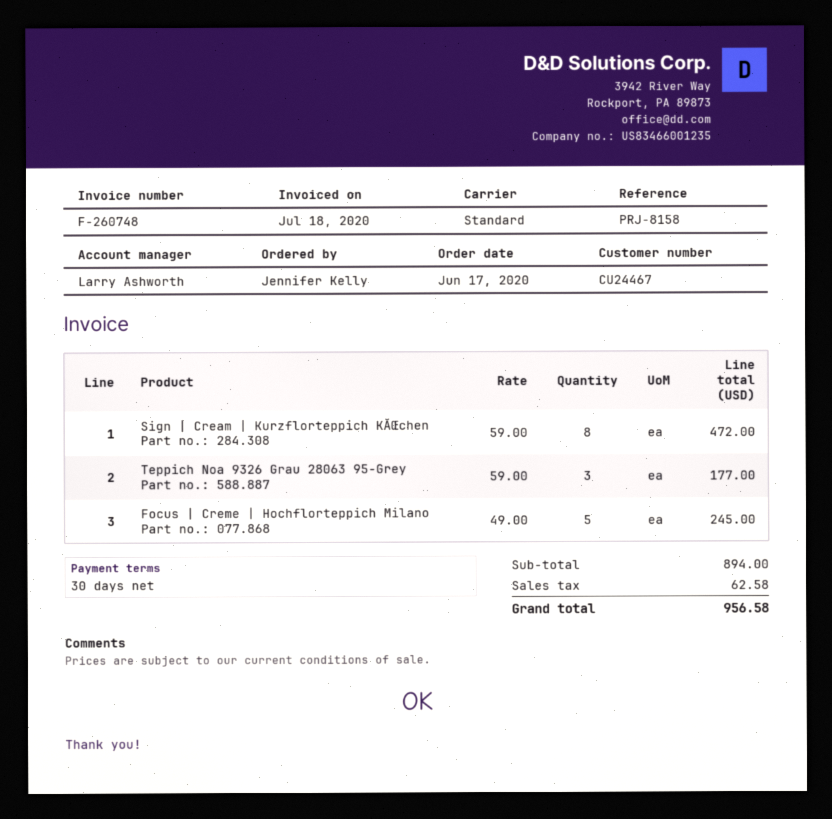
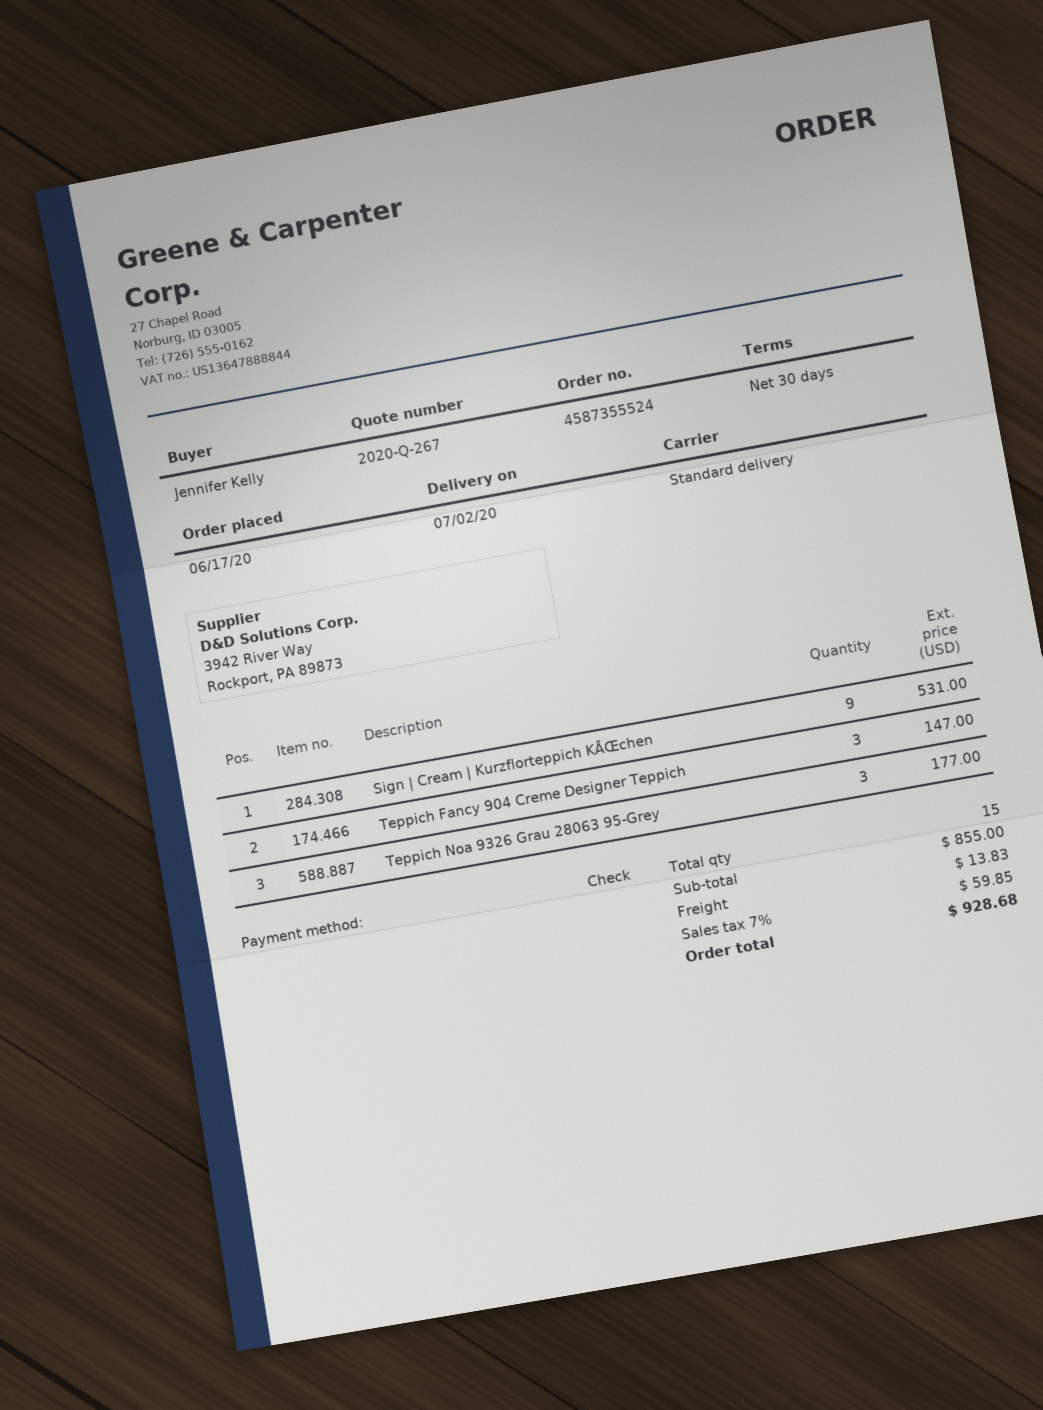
Sign | Cream | Kurzflorteppich KĂŒchen: 8 for 472.00 -> 9 for 531.00
Focus | Creme | Hochflorteppich Milano: 5 for 245.00 -> none
Teppich Fancy 904 Creme Designer Teppich: none -> 3 for 147.00
subtotal: 894.00 -> 855.00
shipping: none -> 13.83
tax: 62.58 -> 59.85
total: 956.58 -> 928.68

